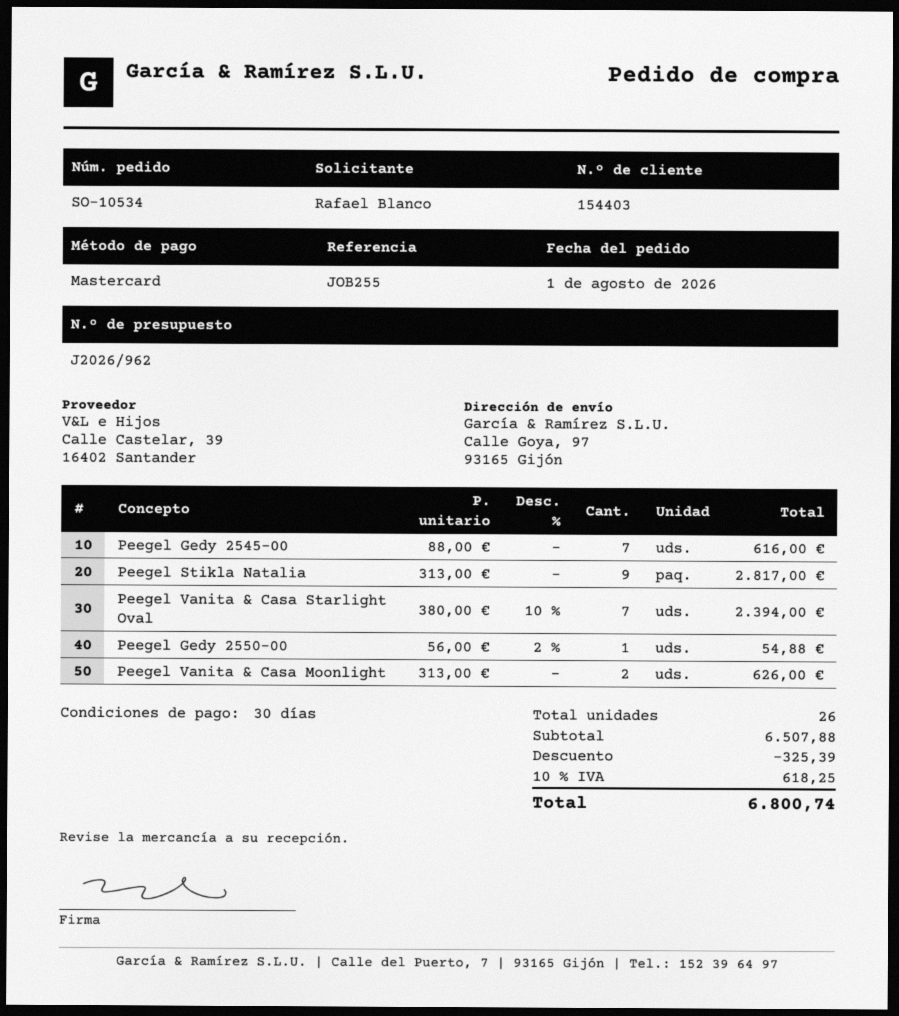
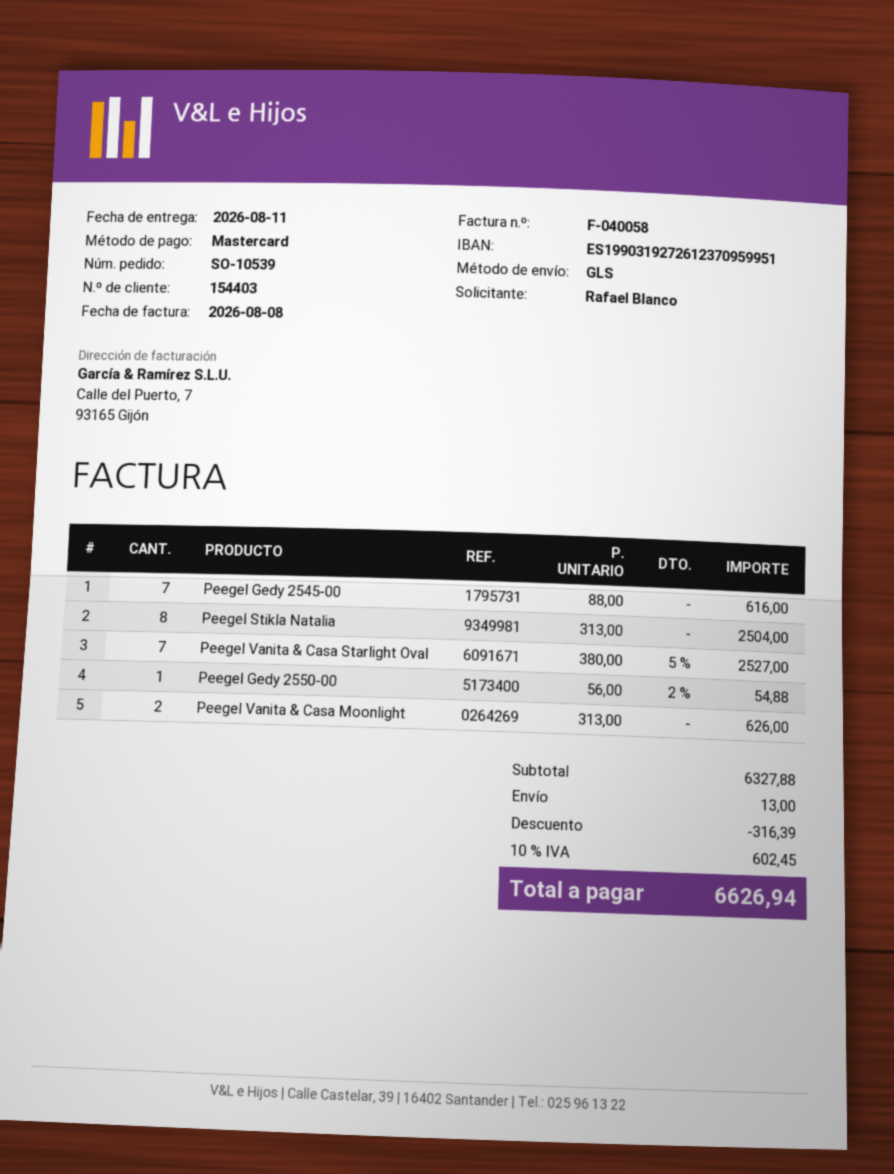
order number: SO-10534 -> SO-10539
Peegel Stikla Natalia: 9 x 313.00 = 2817.00 -> 8 x 313.00 = 2504.00
Peegel Vanita & Casa Starlight Oval: 7 x 380.00 - 10% = 2394.00 -> 7 x 380.00 - 5% = 2527.00
subtotal: 6507.88 -> 6327.88
discount: 325.39 -> 316.39
shipping: none -> 13.00
tax: 10% = 618.25 -> 10% = 602.45
total: 6800.74 -> 6626.94

